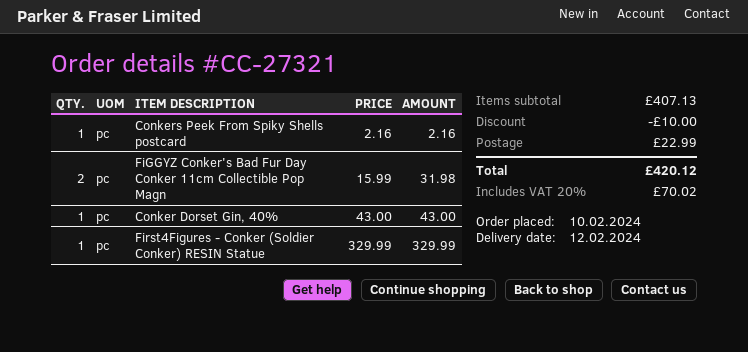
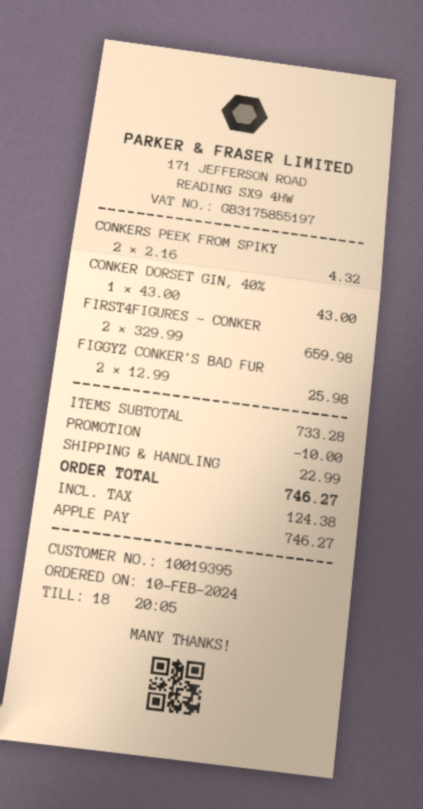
Conkers Peek From Spiky Shells postcard: 1 x 2.16 = 2.16 -> 2 x 2.16 = 4.32
FiGGYZ Conker's Bad Fur Day Conker 11cm Collectible Pop Magn: 2 x 15.99 = 31.98 -> 2 x 12.99 = 25.98
First4Figures - Conker (Soldier Conker) RESIN Statue: 1 x 329.99 = 329.99 -> 2 x 329.99 = 659.98
subtotal: 407.13 -> 733.28
tax: 70.02 -> 124.38
total: 420.12 -> 746.27

